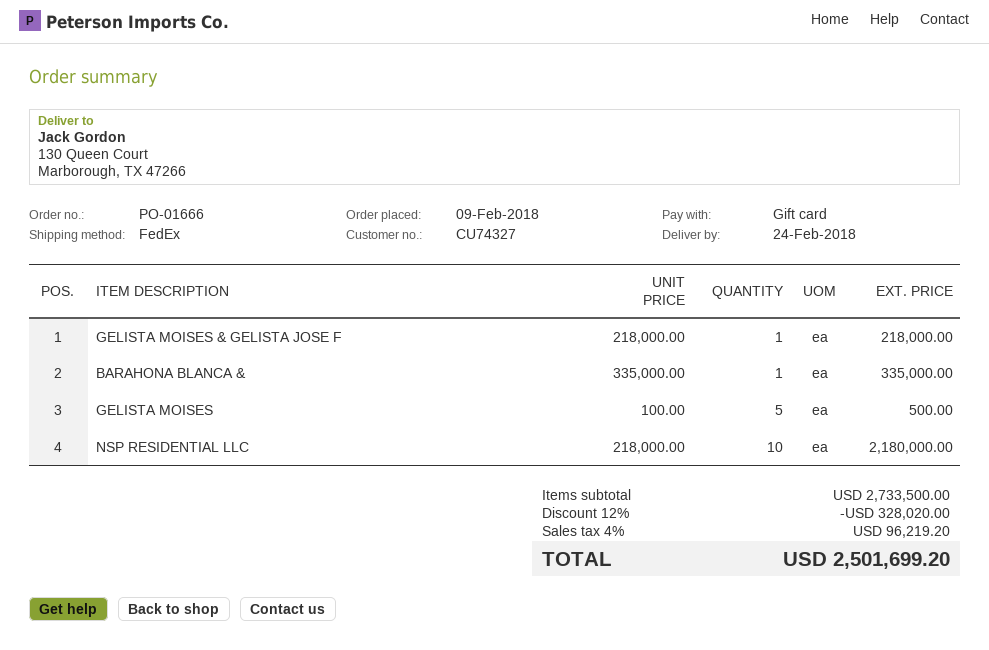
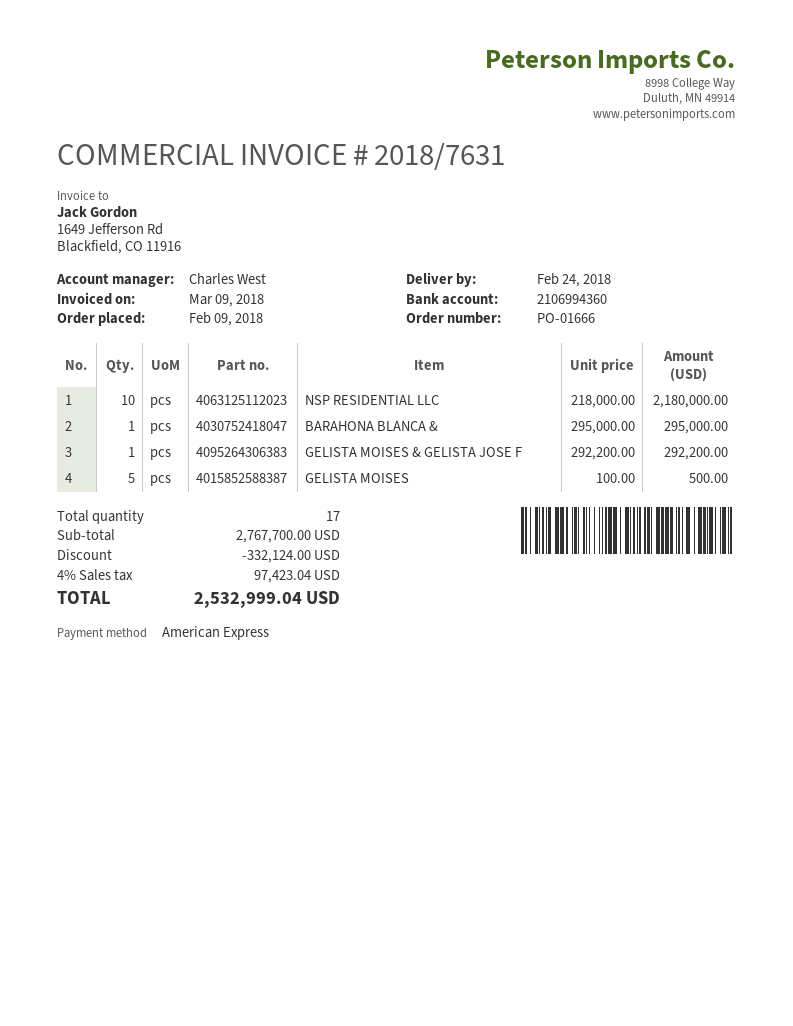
payment method: gift card -> American Express
GELISTA MOISES & GELISTA JOSE F: 1 x 218000.00 = 218000.00 -> 1 x 292200.00 = 292200.00
BARAHONA BLANCA &: 1 x 335000.00 = 335000.00 -> 1 x 295000.00 = 295000.00
subtotal: 2733500.00 -> 2767700.00
discount: 328020.00 -> 332124.00
tax: 4% = 96219.20 -> 4% = 97423.04
total: 2501699.20 -> 2532999.04

